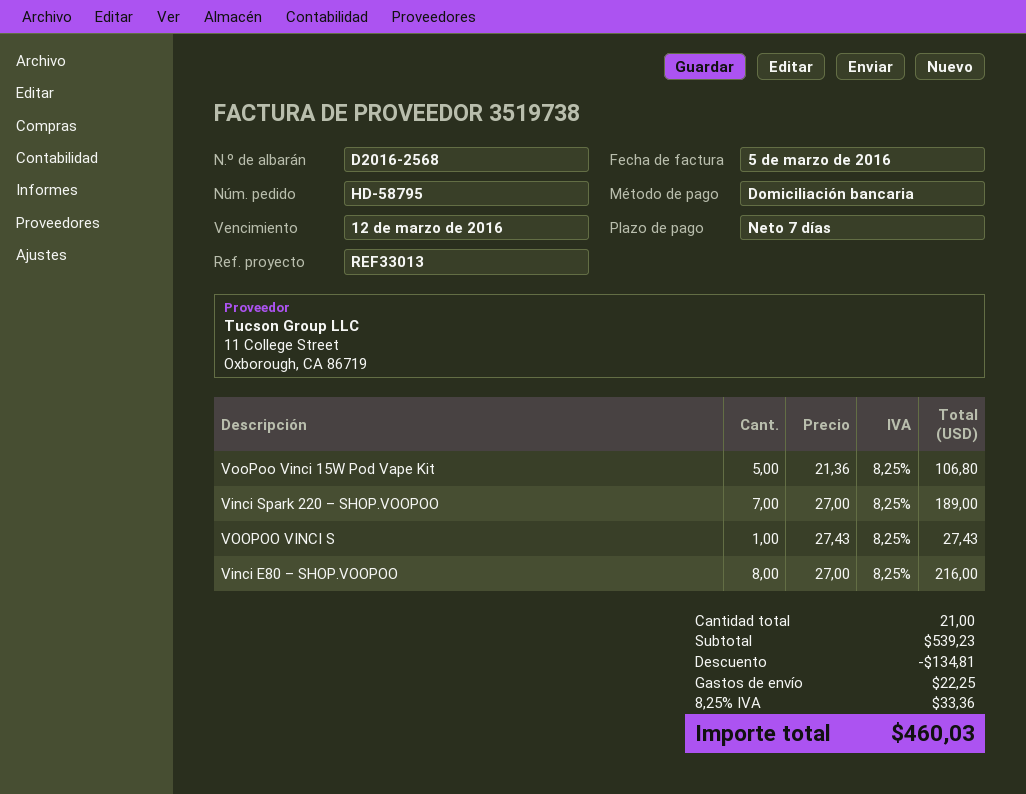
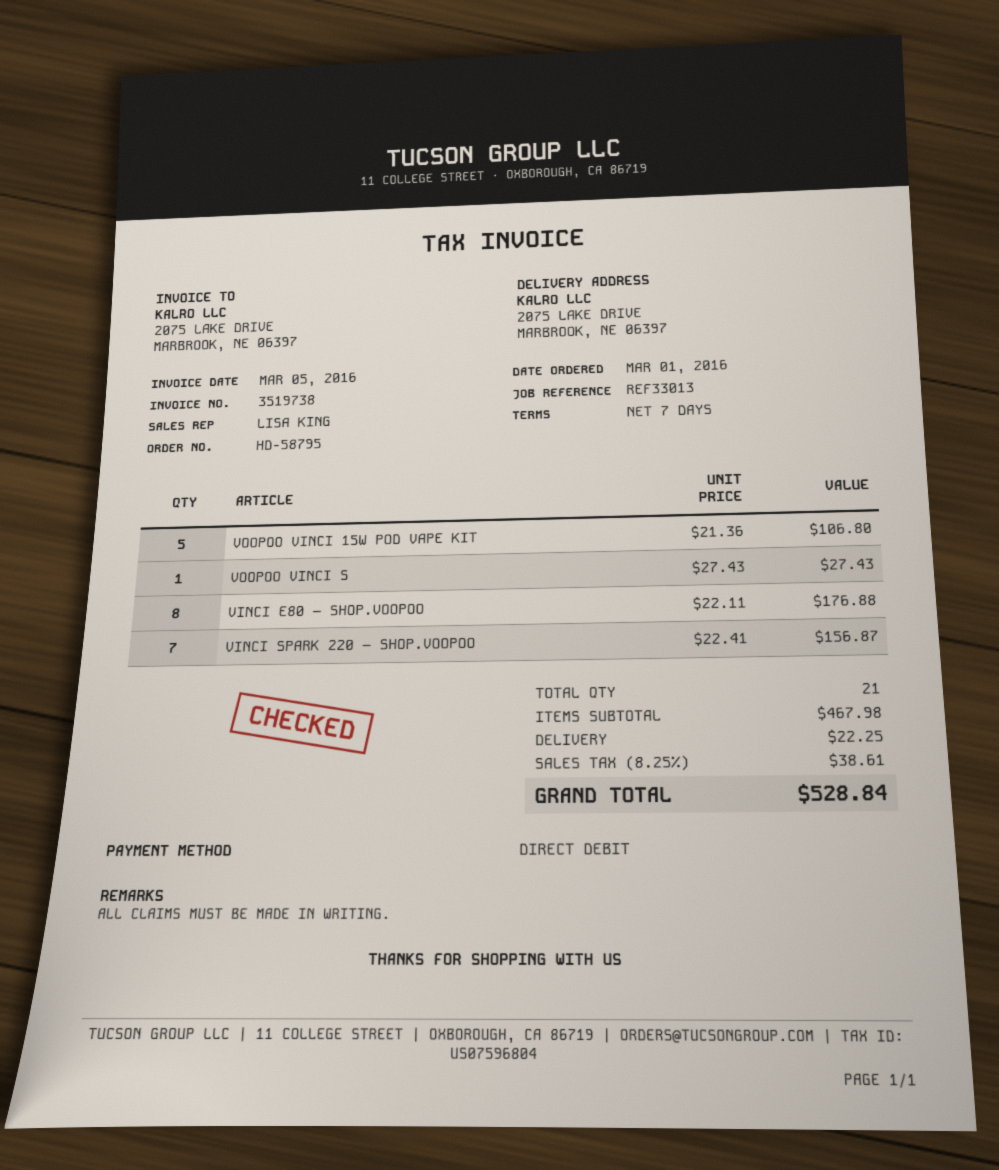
Vinci Spark 220 – SHOP.VOOPOO: 7 x 27.00 = 189.00 -> 7 x 22.41 = 156.87
Vinci E80 – SHOP.VOOPOO: 8 x 27.00 = 216.00 -> 8 x 22.11 = 176.88
subtotal: 539.23 -> 467.98
discount: 134.81 -> none
tax: 8.25% = 33.36 -> 8.25% = 38.61
total: 460.03 -> 528.84

